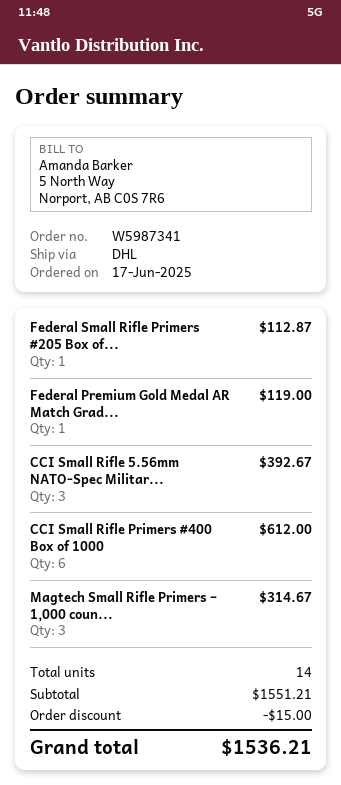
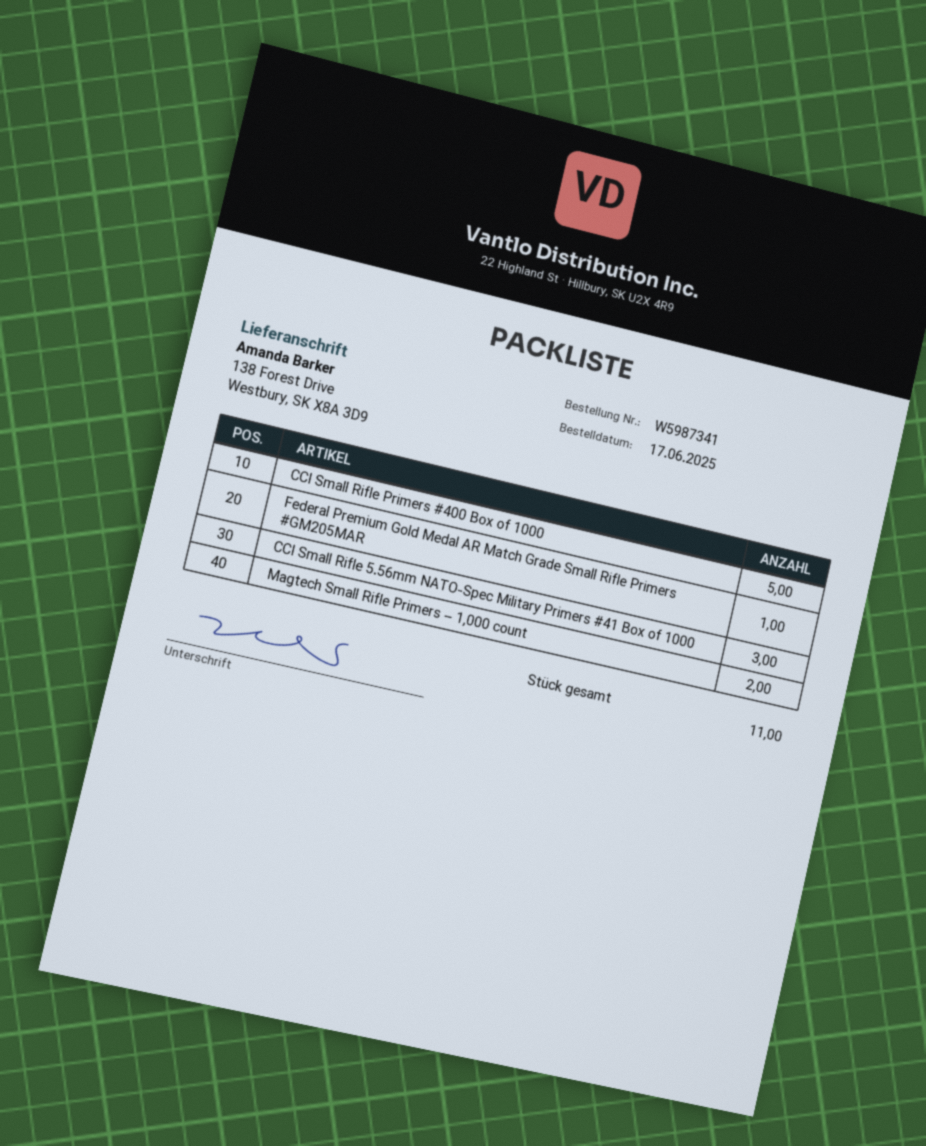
Federal Small Rifle Primers #205 Box of...: 1 -> none
CCI Small Rifle Primers #400 Box of 1000: 6 -> 5
Magtech Small Rifle Primers – 1,000 coun...: 3 -> 2
total quantity: 14 -> 11

